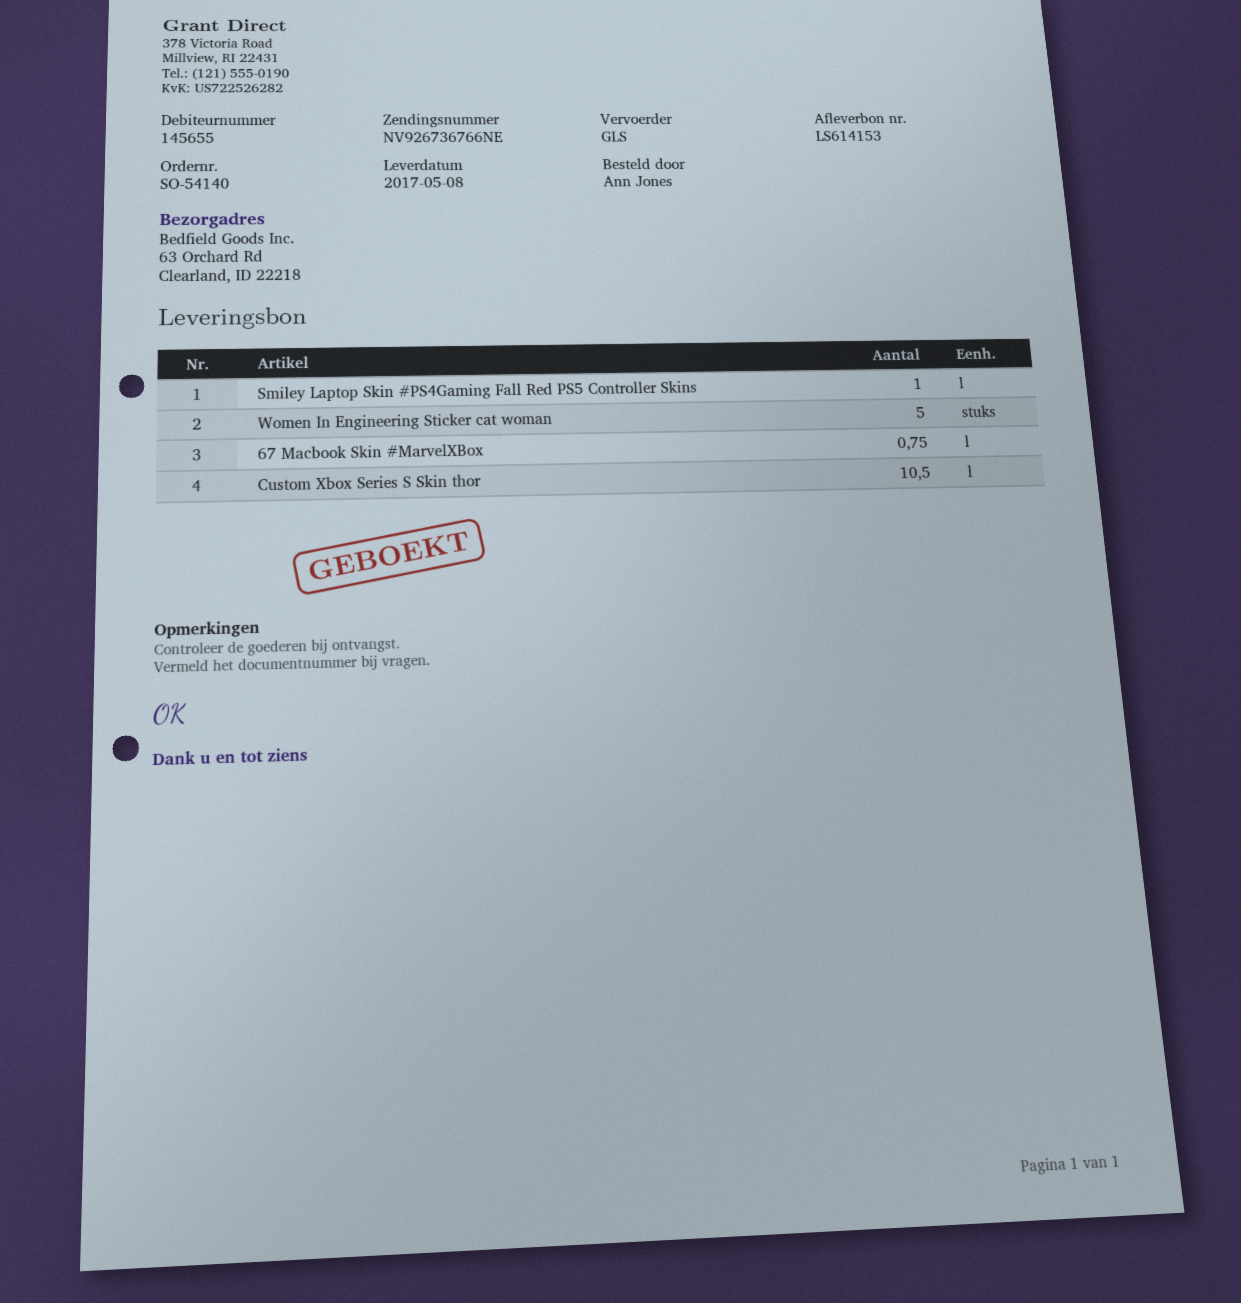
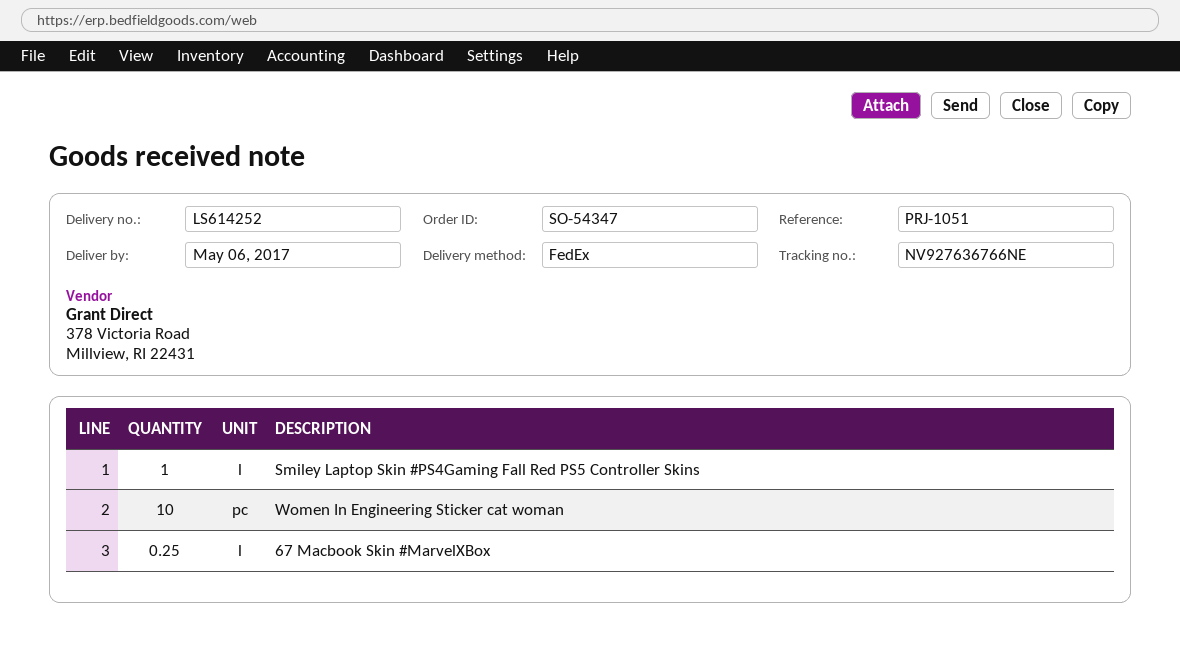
order number: SO-54140 -> SO-54347
delivery note number: LS614153 -> LS614252
delivery date: 2017-05-08 -> 2017-05-06
shipping method: GLS -> FedEx
tracking number: NV926736766NE -> NV927636766NE
Women In Engineering Sticker cat woman: 5 -> 10
67 Macbook Skin #MarvelXBox: 0.75 -> 0.25
Custom Xbox Series S Skin thor: 10.5 -> none

